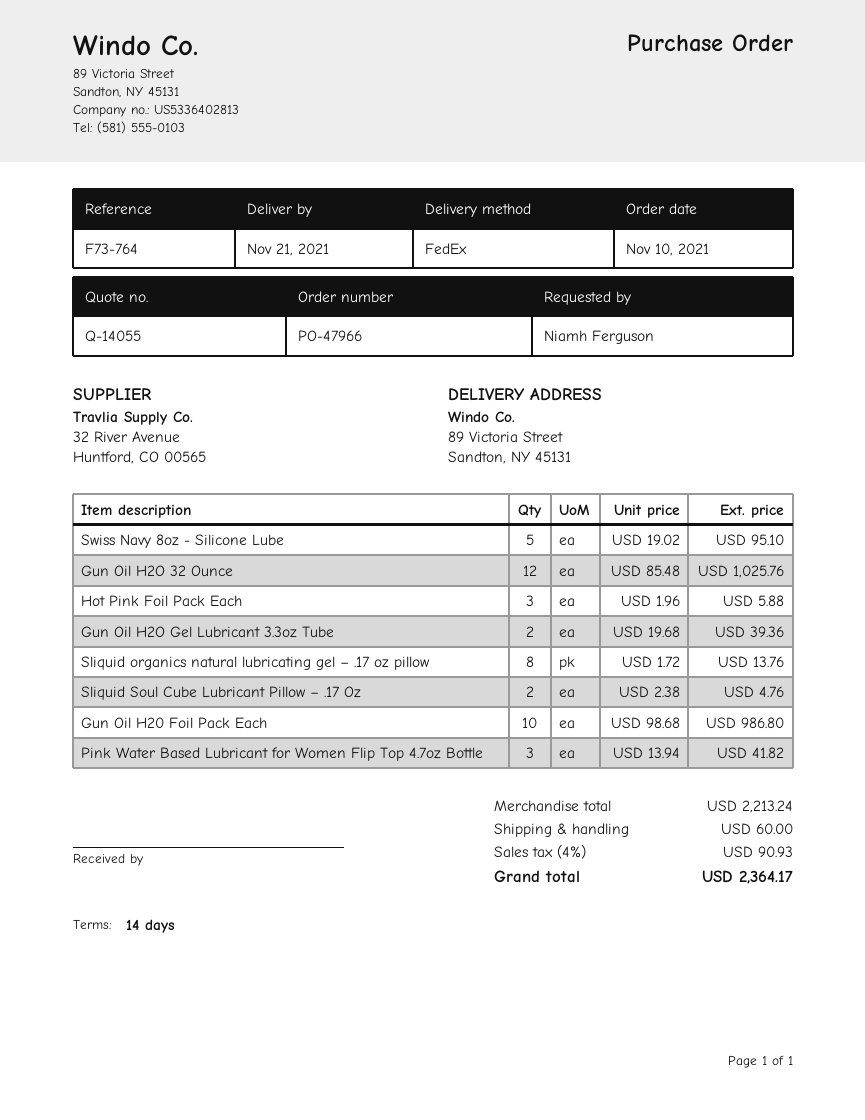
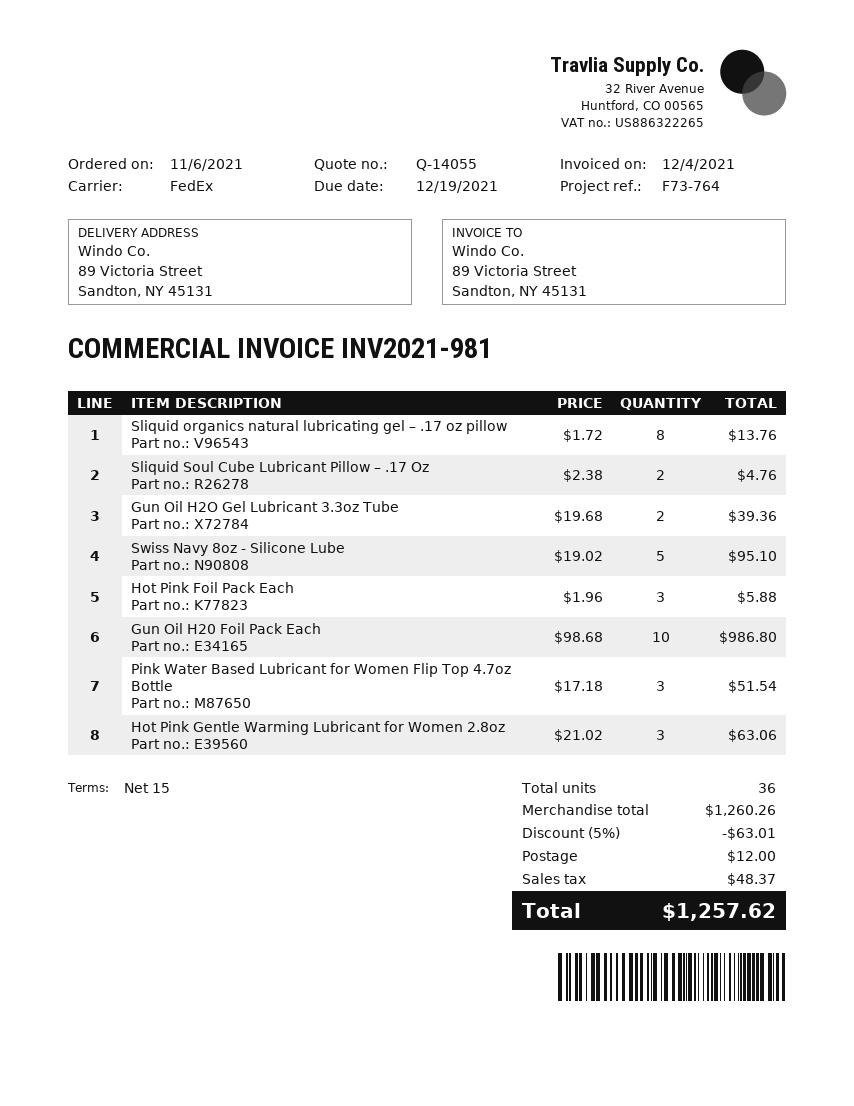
order date: 2021-11-10 -> 2021-11-06
payment terms: 14 days -> 15 days
Gun Oil H2O 32 Ounce: 12 x 85.48 = 1025.76 -> none
Pink Water Based Lubricant for Women Flip Top 4.7oz Bottle: 3 x 13.94 = 41.82 -> 3 x 17.18 = 51.54
Hot Pink Gentle Warming Lubricant for Women 2.8oz: none -> 3 x 21.02 = 63.06
subtotal: 2213.24 -> 1260.26
discount: none -> 5% = 63.01
shipping: 60.00 -> 12.00
tax: 90.93 -> 48.37
total: 2364.17 -> 1257.62

